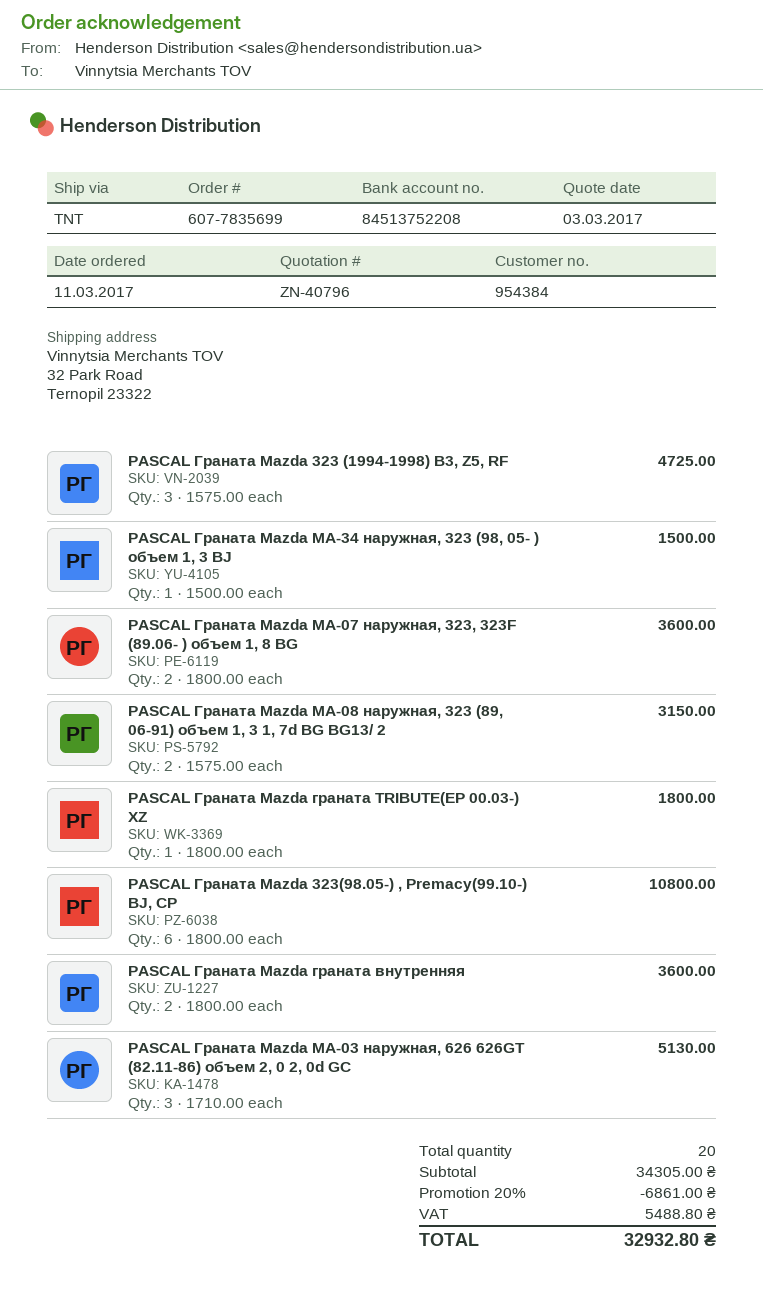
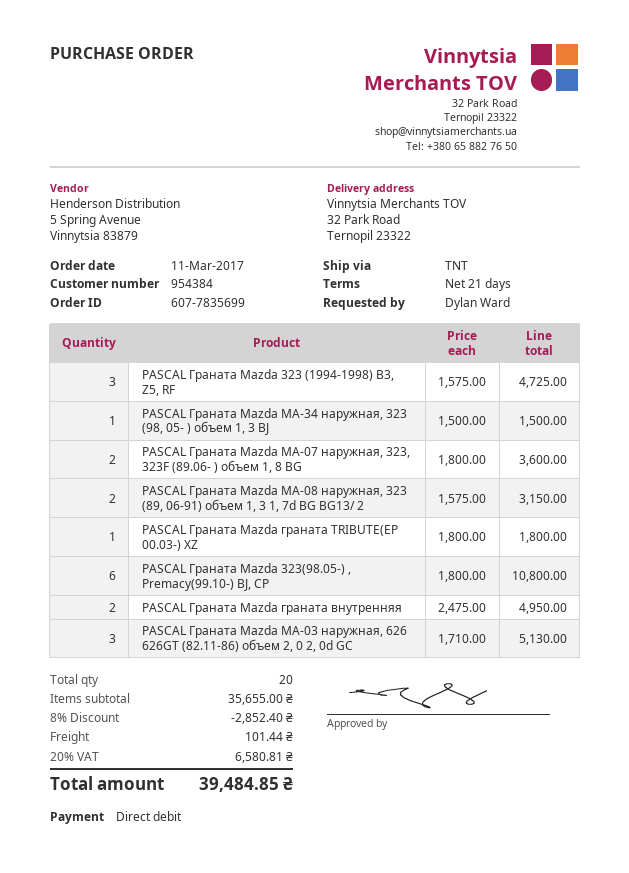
PASCAL Граната Mazda граната внутренняя: 2 x 1800.00 = 3600.00 -> 2 x 2475.00 = 4950.00
subtotal: 34305.00 -> 35655.00
discount: 20% = 6861.00 -> 8% = 2852.40
shipping: none -> 101.44
tax: 5488.80 -> 6580.81
total: 32932.80 -> 39484.85

